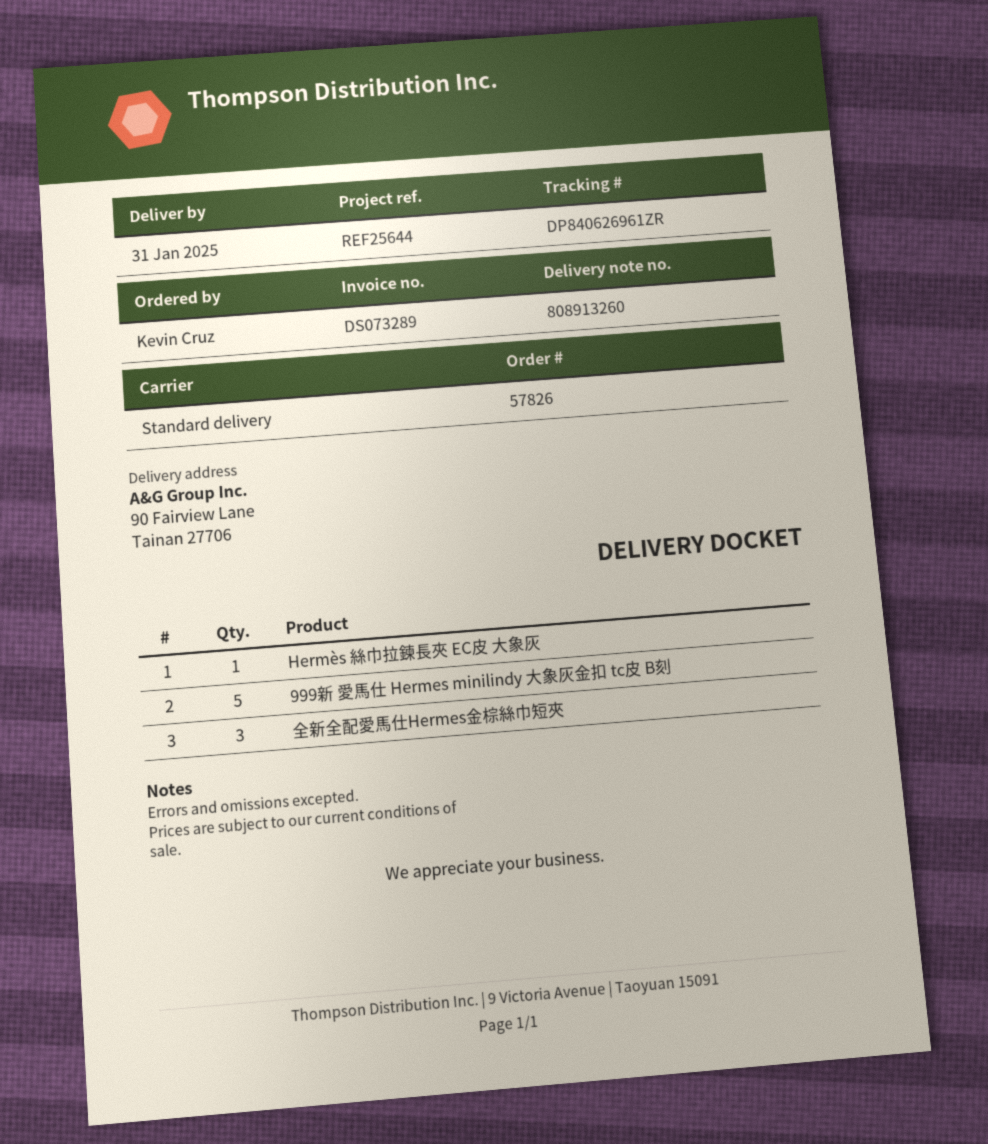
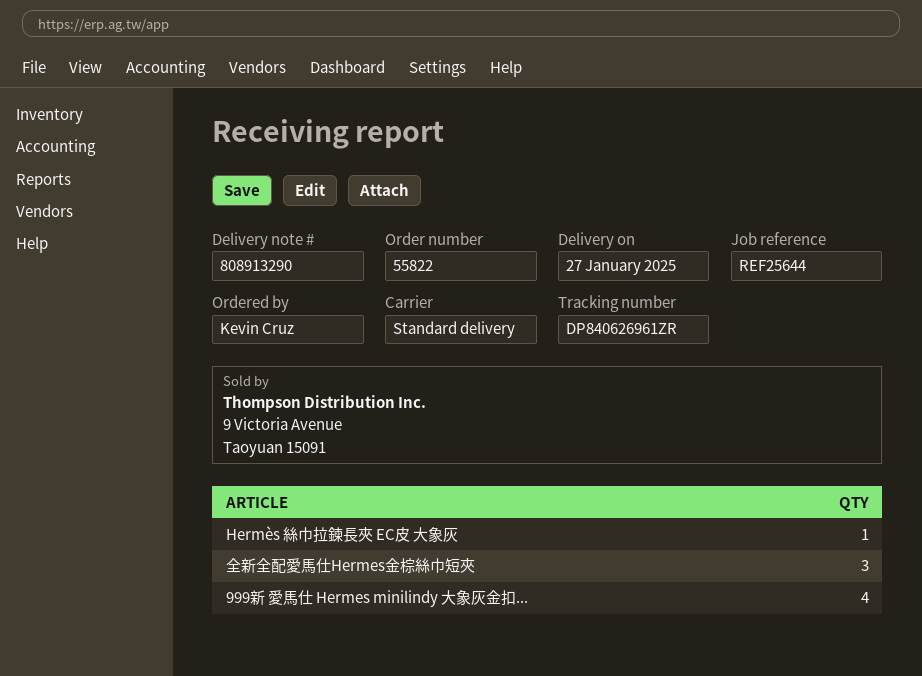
order number: 57826 -> 55822
delivery note number: 808913260 -> 808913290
delivery date: 2025-01-31 -> 2025-01-27
999新 愛馬仕 Hermes minilindy 大象灰金扣 tc皮 B刻: 5 -> 4

